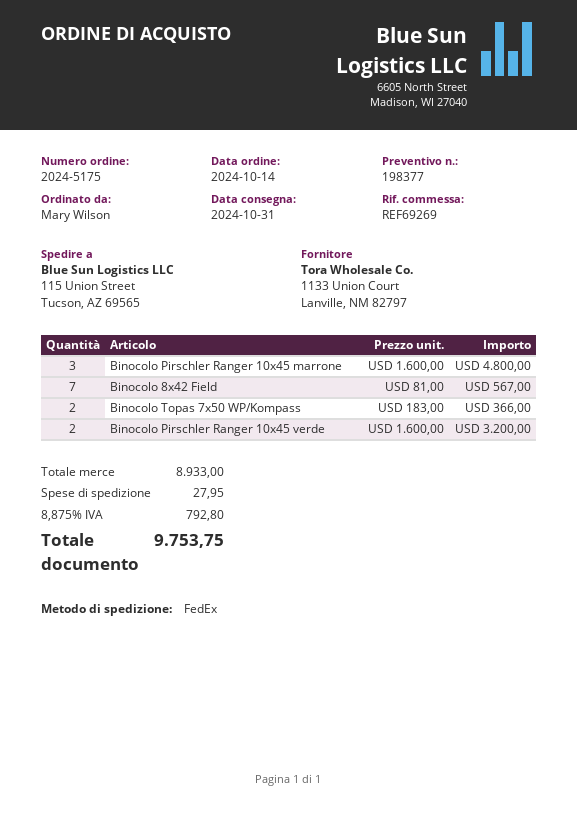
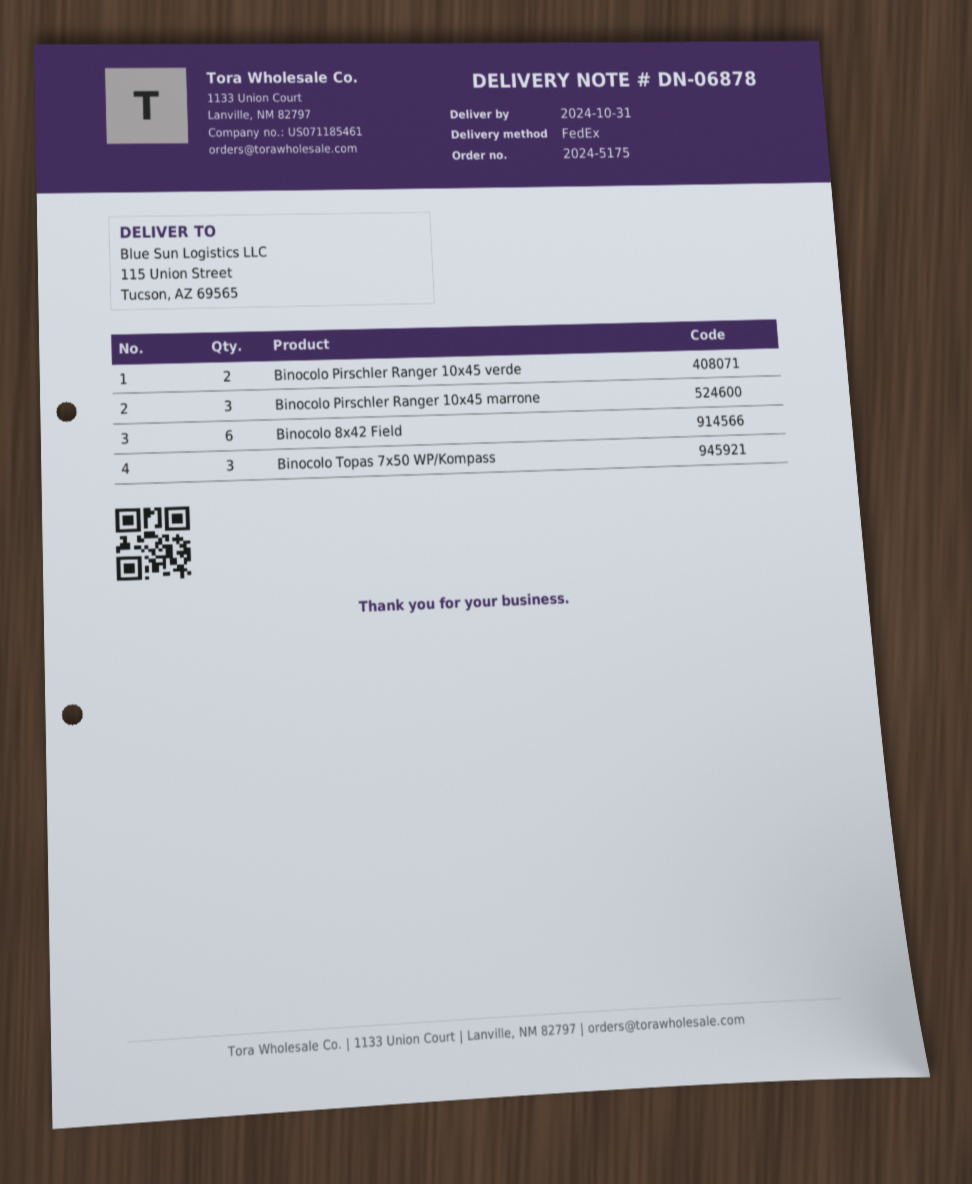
Binocolo 8x42 Field: 7 -> 6
Binocolo Topas 7x50 WP/Kompass: 2 -> 3

